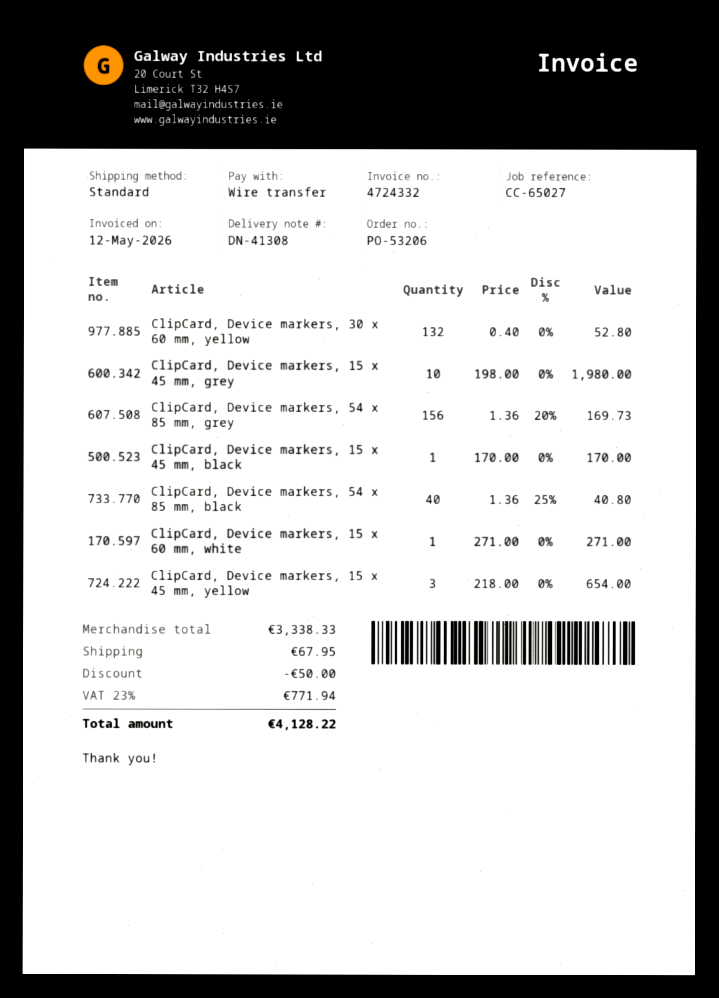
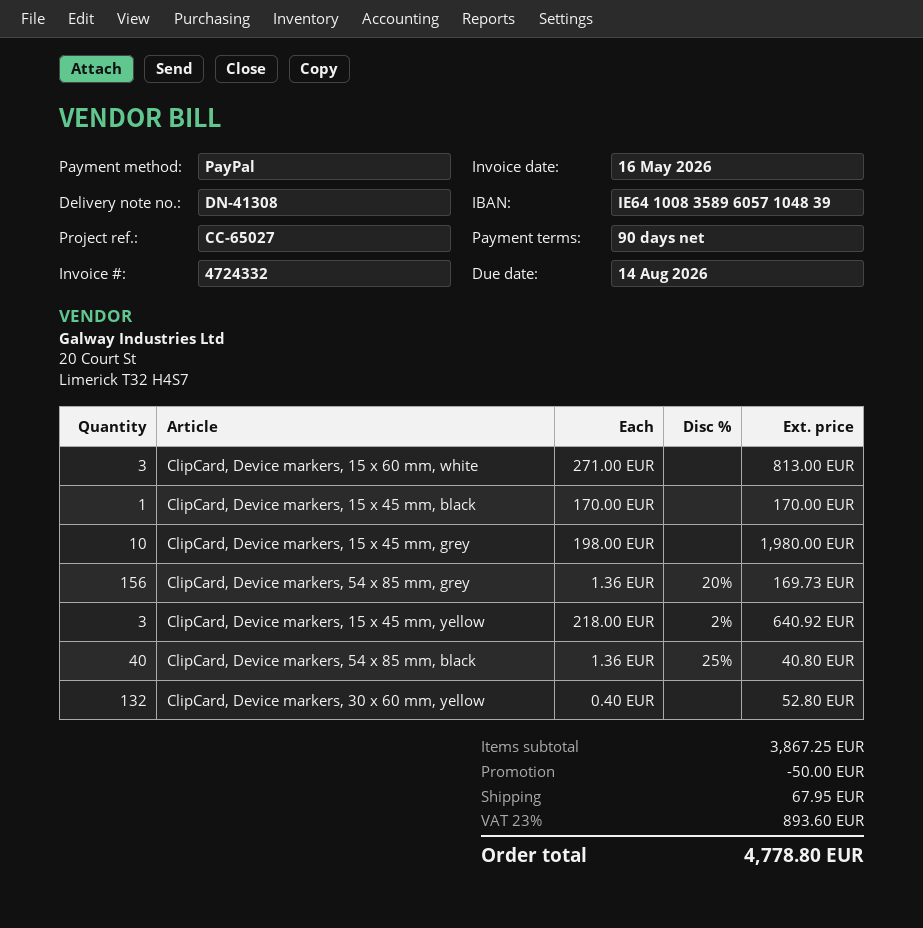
invoice date: 2026-05-12 -> 2026-05-16
payment method: bank transfer -> PayPal
ClipCard, Device markers, 15 x 60 mm, white: 1 x 271.00 = 271.00 -> 3 x 271.00 = 813.00
ClipCard, Device markers, 15 x 45 mm, yellow: 3 x 218.00 = 654.00 -> 3 x 218.00 - 2% = 640.92
subtotal: 3338.33 -> 3867.25
tax: 23% = 771.94 -> 23% = 893.60
total: 4128.22 -> 4778.80

